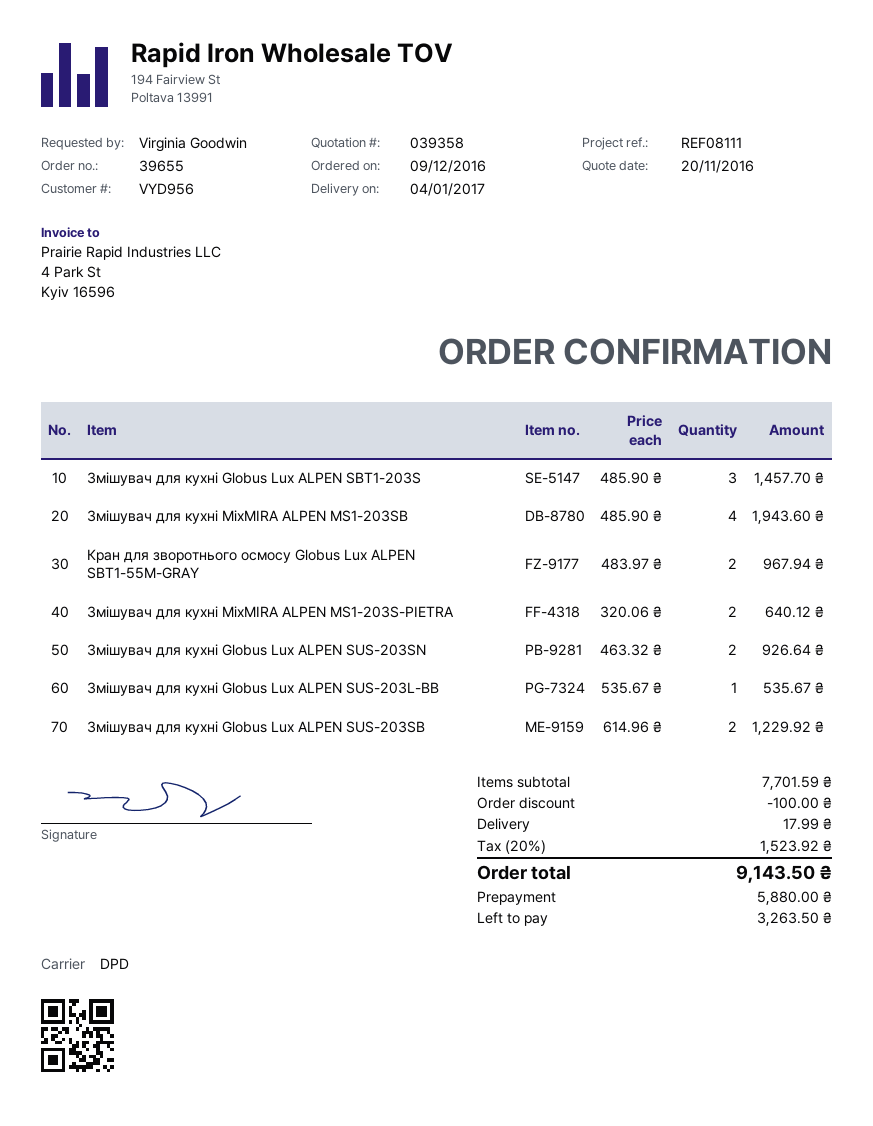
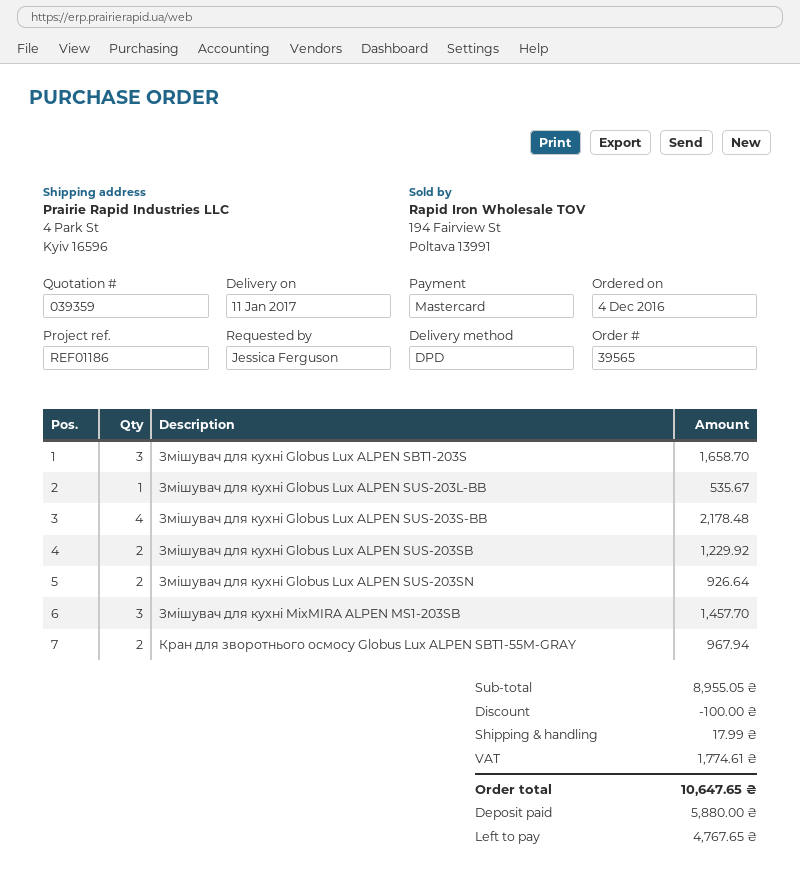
quote number: 039358 -> 039359
order number: 39655 -> 39565
order date: 2016-12-09 -> 2016-12-04
delivery date: 2017-01-04 -> 2017-01-11
reference: REF08111 -> REF01186
ordered by: Virginia Goodwin -> Jessica Ferguson
Змішувач для кухні Globus Lux ALPEN SBT1-203S: 3 for 1457.70 -> 3 for 1658.70
Змішувач для кухні MixMIRA ALPEN MS1-203SB: 4 for 1943.60 -> 3 for 1457.70
Змішувач для кухні MixMIRA ALPEN MS1-203S-PIETRA: 2 for 640.12 -> none
Змішувач для кухні Globus Lux ALPEN SUS-203S-BB: none -> 4 for 2178.48
subtotal: 7701.59 -> 8955.05
tax: 1523.92 -> 1774.61
total: 9143.50 -> 10647.65
balance: 3263.50 -> 4767.65

